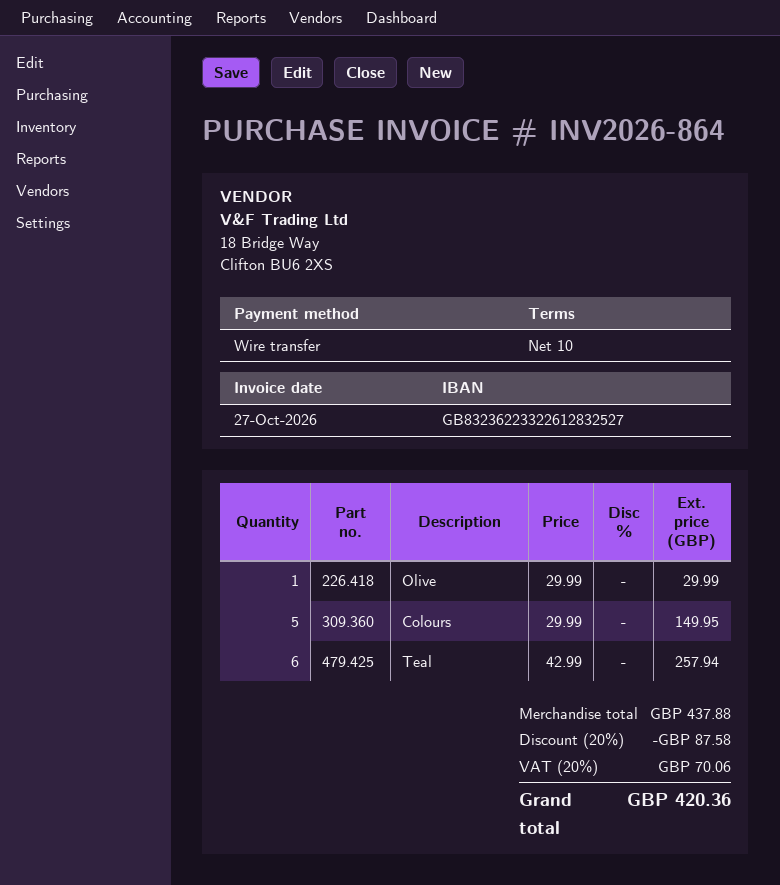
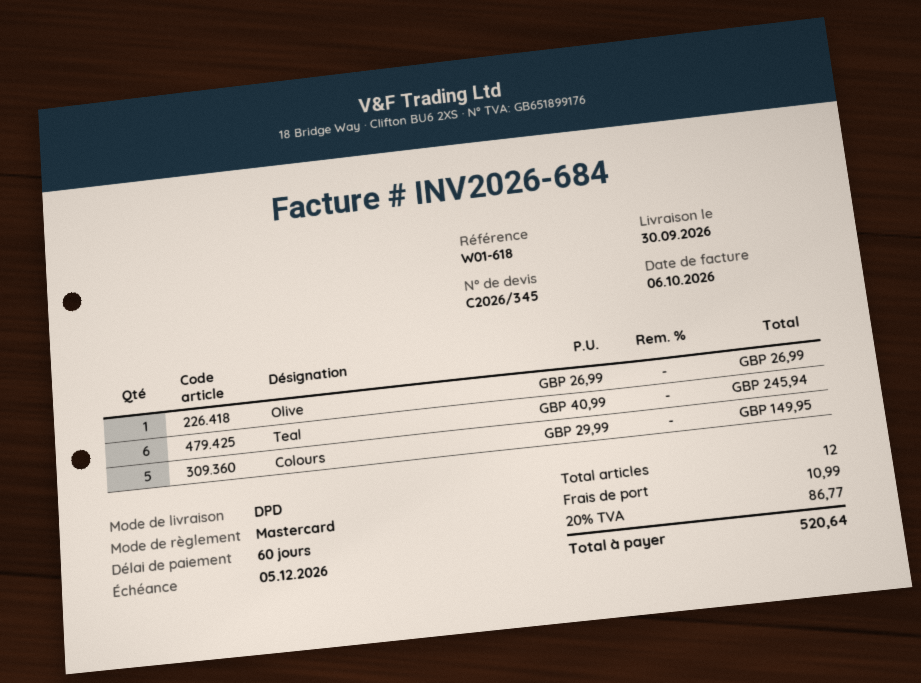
invoice number: INV2026-864 -> INV2026-684
invoice date: 2026-10-27 -> 2026-10-06
payment terms: 10 days -> 60 days
payment method: bank transfer -> Mastercard
Olive: 1 x 29.99 = 29.99 -> 1 x 26.99 = 26.99
Teal: 6 x 42.99 = 257.94 -> 6 x 40.99 = 245.94
discount: 20% = 87.58 -> none
shipping: none -> 10.99
tax: 20% = 70.06 -> 20% = 86.77
total: 420.36 -> 520.64

